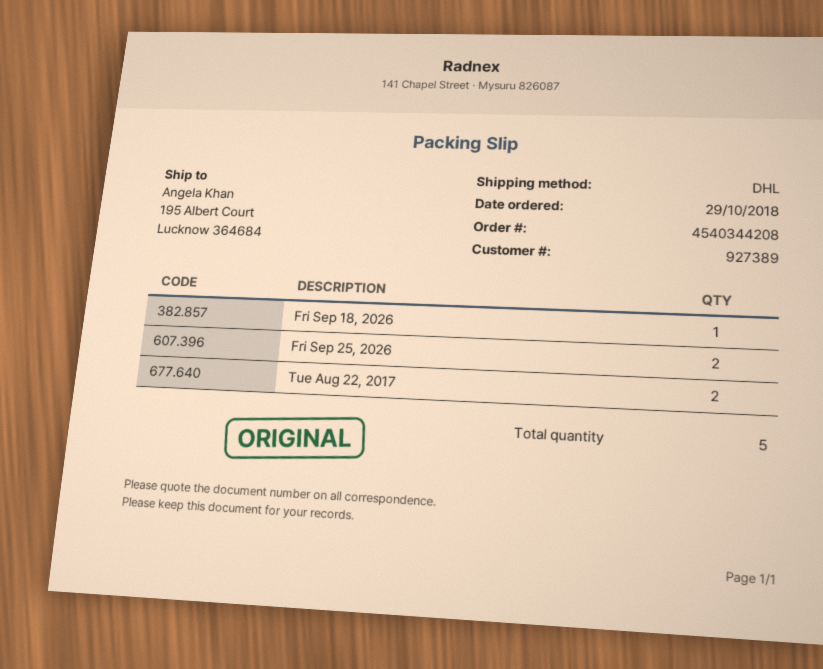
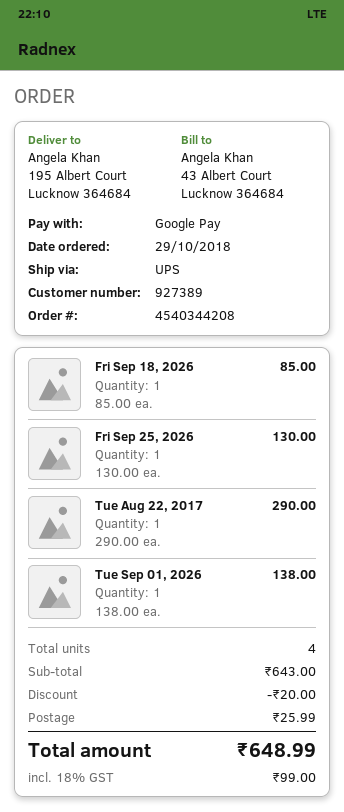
shipping method: DHL -> UPS
Fri Sep 25, 2026: 2 -> 1
Tue Aug 22, 2017: 2 -> 1
Tue Sep 01, 2026: none -> 1
total quantity: 5 -> 4

